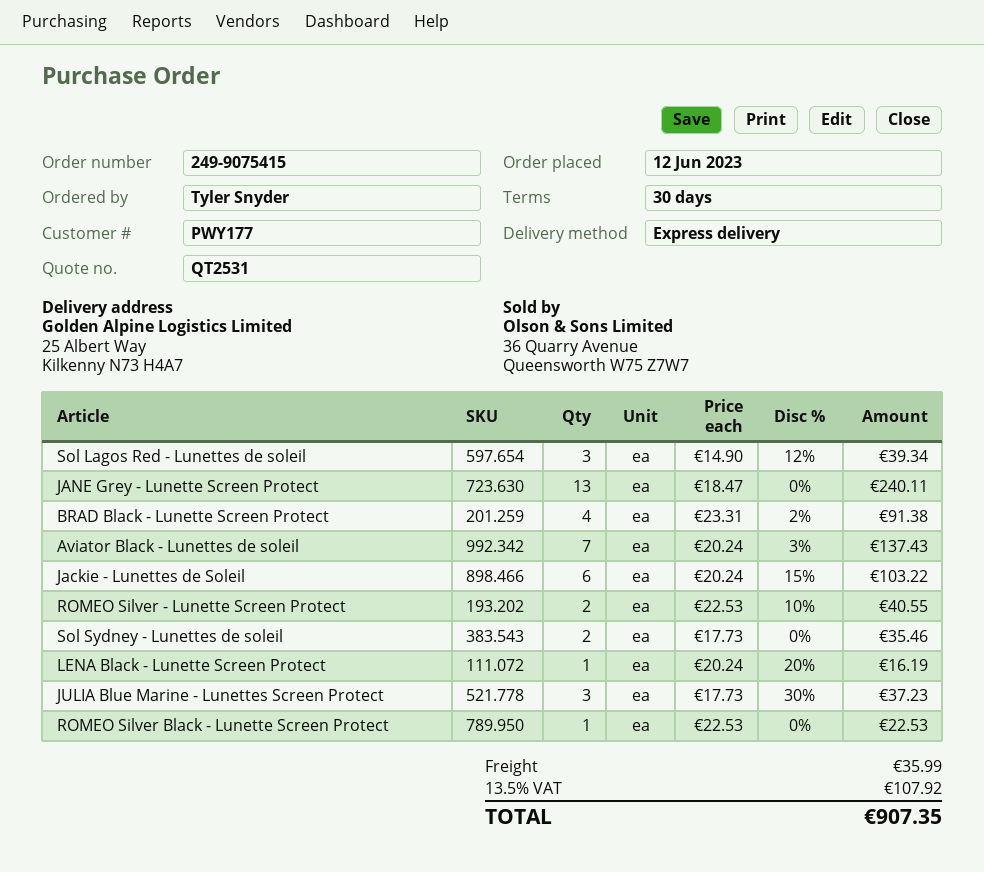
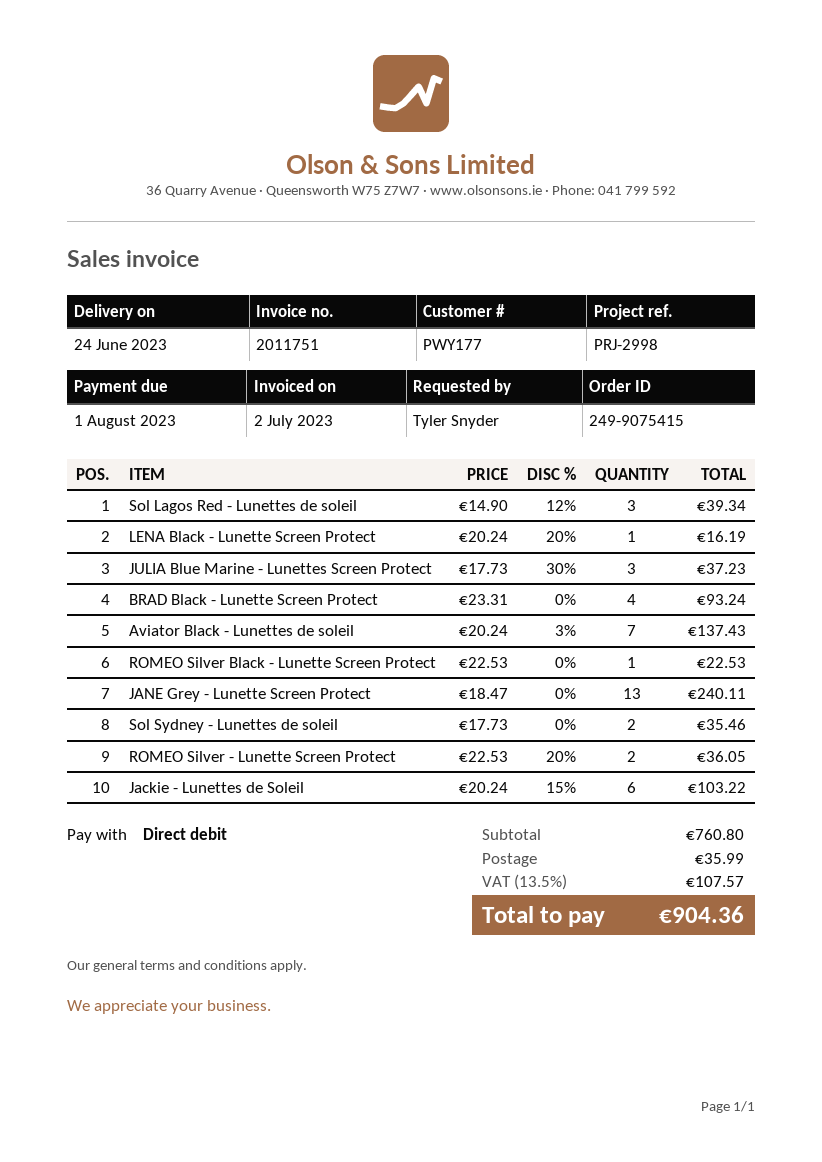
BRAD Black - Lunette Screen Protect: 4 x 23.31 - 2% = 91.38 -> 4 x 23.31 = 93.24
ROMEO Silver - Lunette Screen Protect: 2 x 22.53 - 10% = 40.55 -> 2 x 22.53 - 20% = 36.05
tax: 13.5% = 107.92 -> 13.5% = 107.57
total: 907.35 -> 904.36

